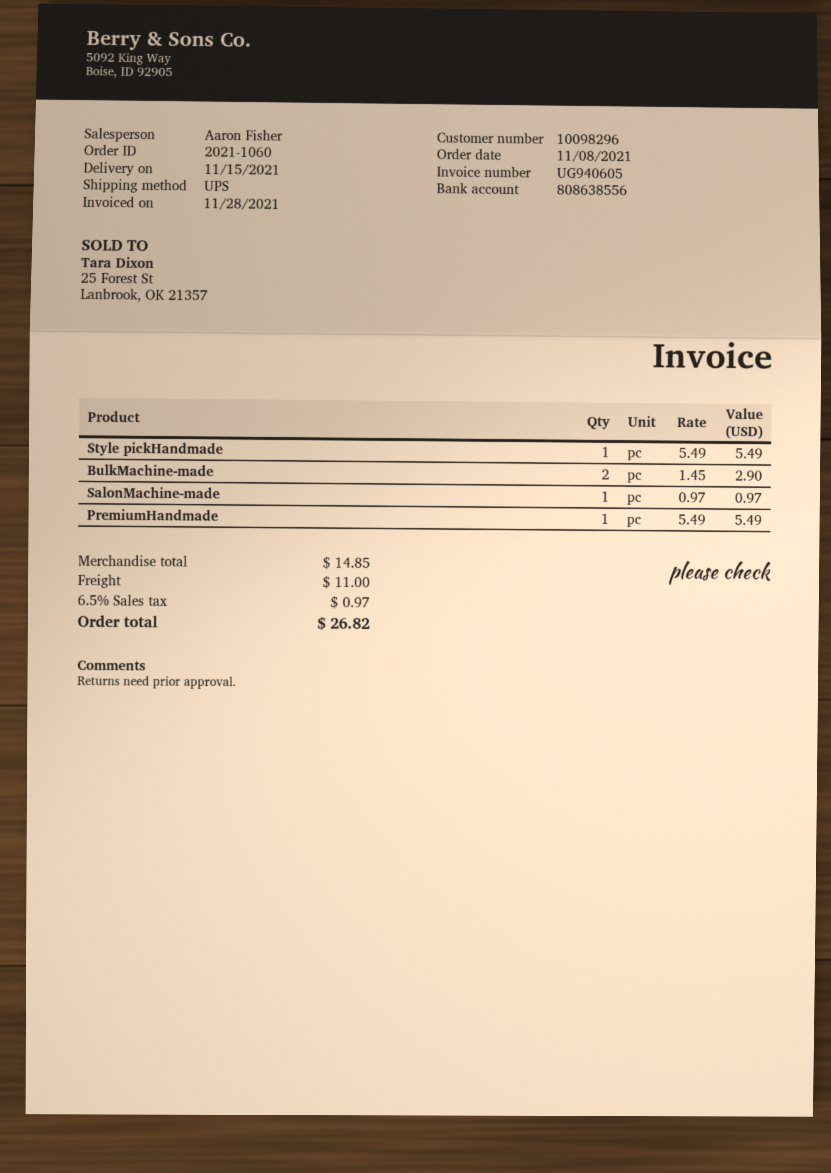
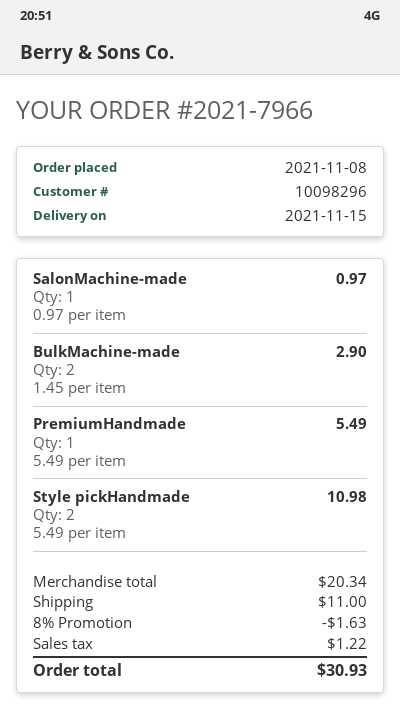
order number: 2021-1060 -> 2021-7966
Style pickHandmade: 1 x 5.49 = 5.49 -> 2 x 5.49 = 10.98
subtotal: 14.85 -> 20.34
discount: none -> 8% = 1.63
tax: 0.97 -> 1.22
total: 26.82 -> 30.93

